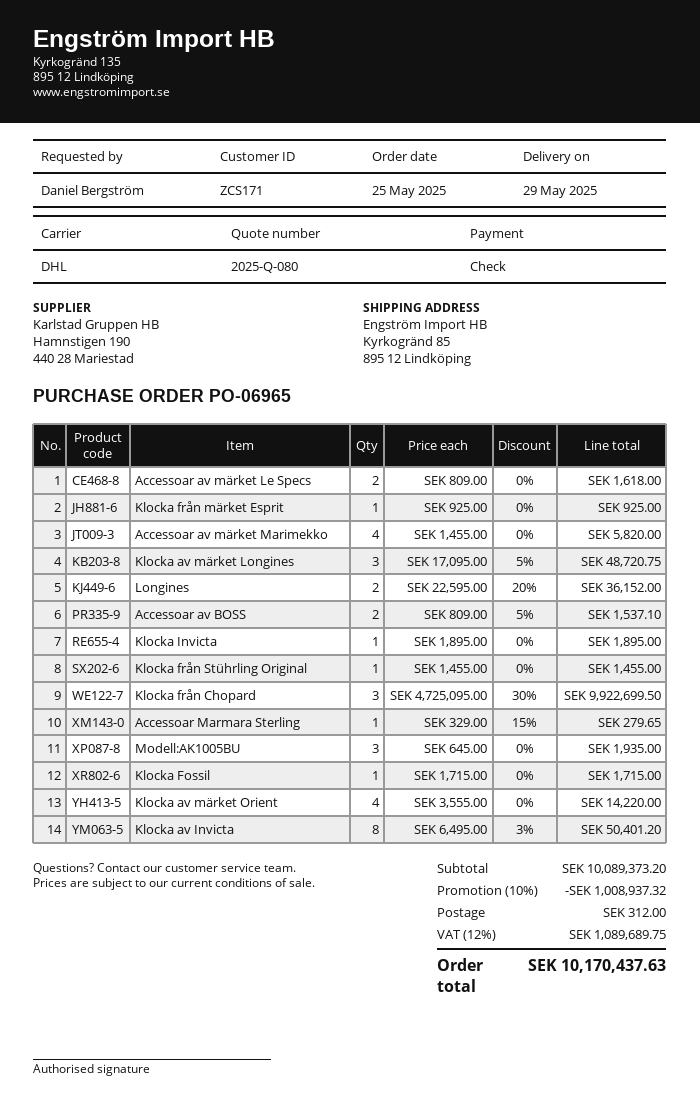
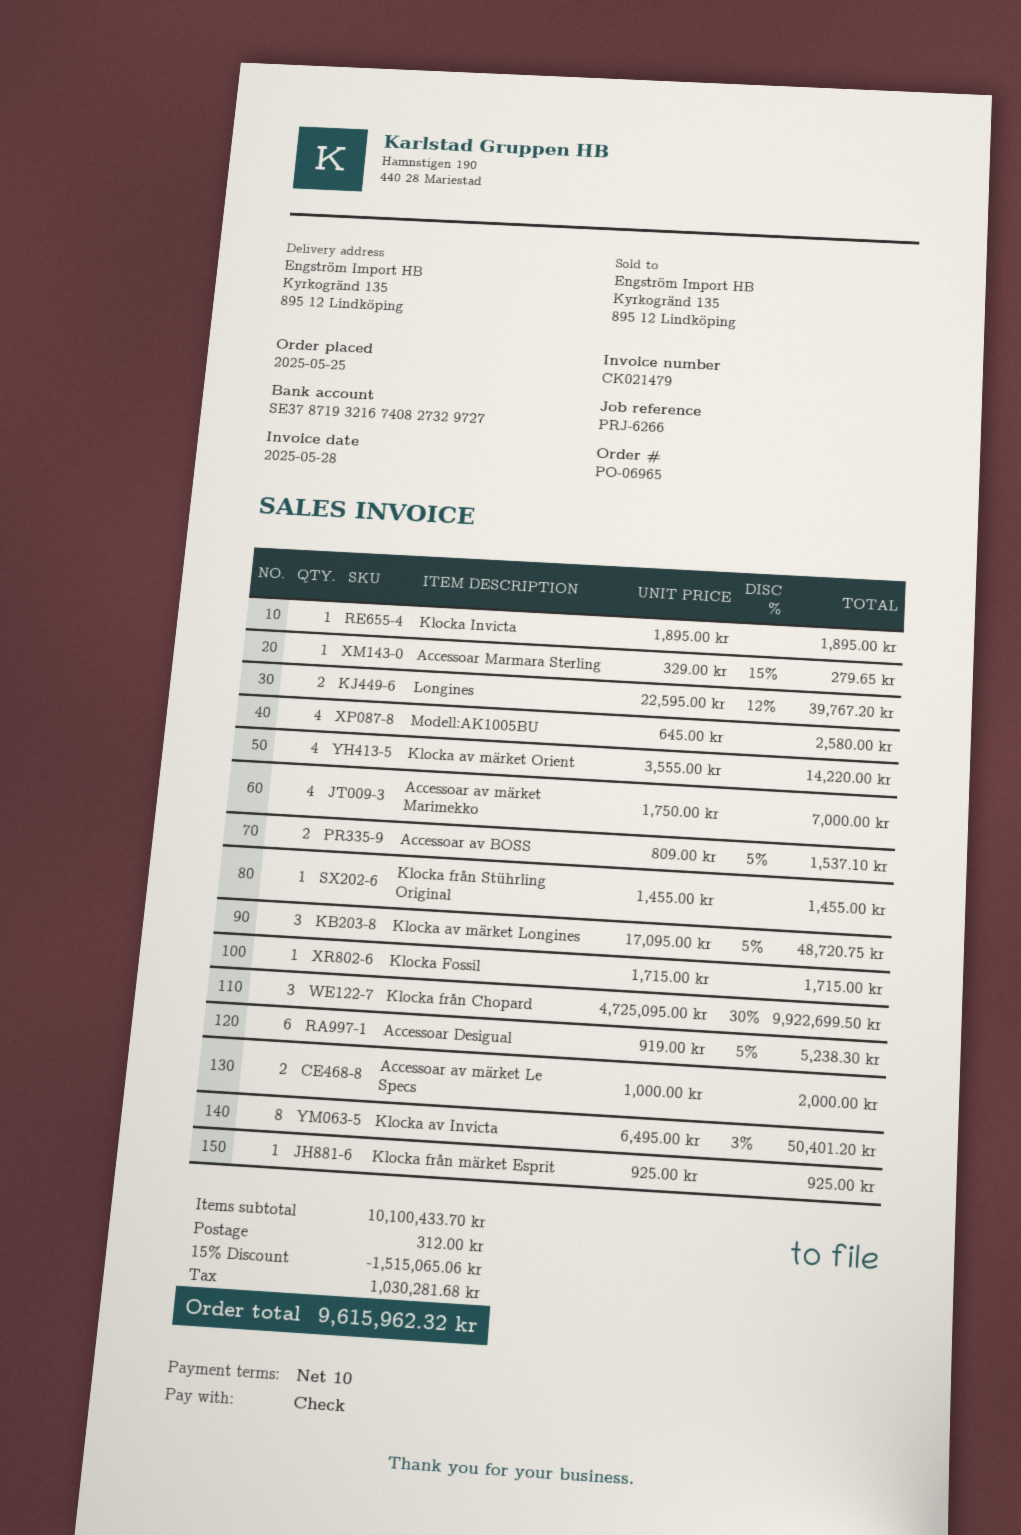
ship to: Kyrkogränd 85, 895 12 Lindköping -> Kyrkogränd 135, 895 12 Lindköping
Accessoar av märket Le Specs: 2 x 809.00 = 1618.00 -> 2 x 1000.00 = 2000.00
Accessoar av märket Marimekko: 4 x 1455.00 = 5820.00 -> 4 x 1750.00 = 7000.00
Longines: 2 x 22595.00 - 20% = 36152.00 -> 2 x 22595.00 - 12% = 39767.20
Modell:AK1005BU: 3 x 645.00 = 1935.00 -> 4 x 645.00 = 2580.00
Accessoar Desigual: none -> 6 x 919.00 - 5% = 5238.30
subtotal: 10089373.20 -> 10100433.70
discount: 10% = 1008937.32 -> 15% = 1515065.06
tax: 1089689.75 -> 1030281.68
total: 10170437.63 -> 9615962.32

